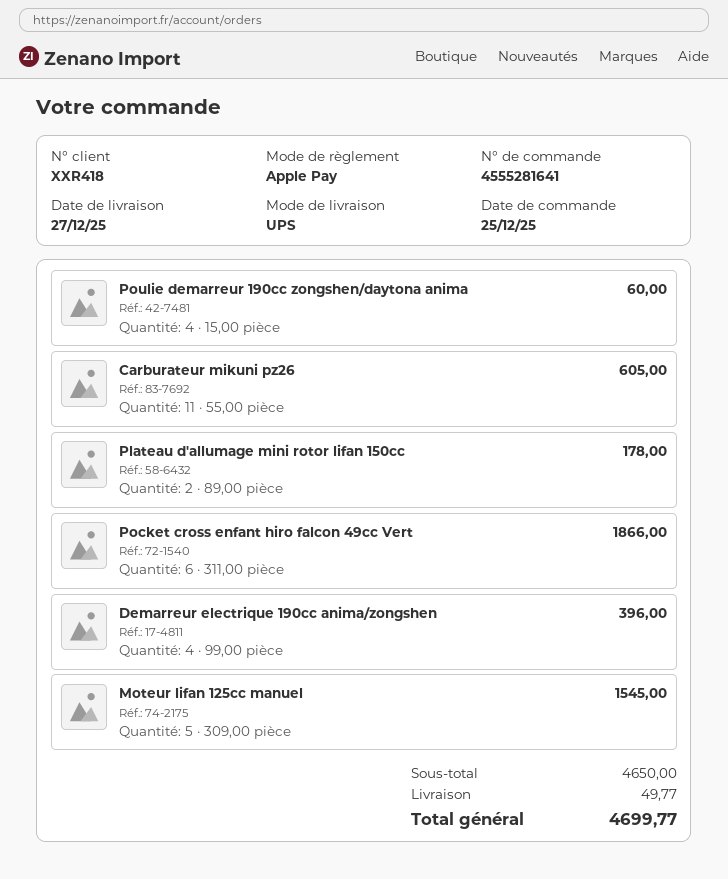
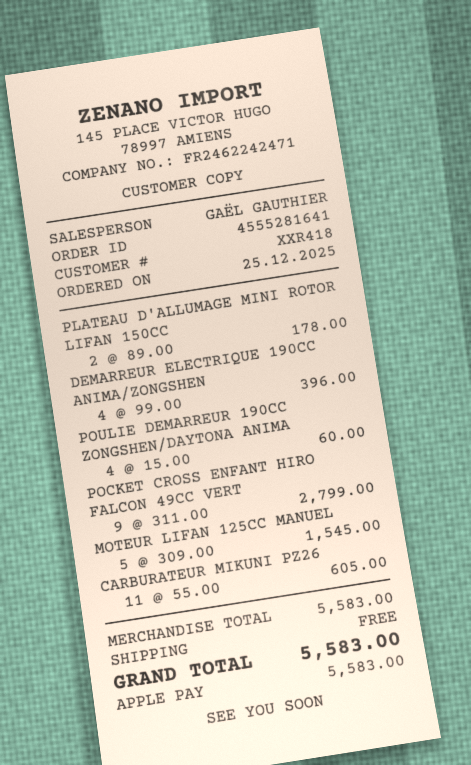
Pocket cross enfant hiro falcon 49cc Vert: 6 x 311.00 = 1866.00 -> 9 x 311.00 = 2799.00
subtotal: 4650.00 -> 5583.00
shipping: 49.77 -> 0.00
total: 4699.77 -> 5583.00

